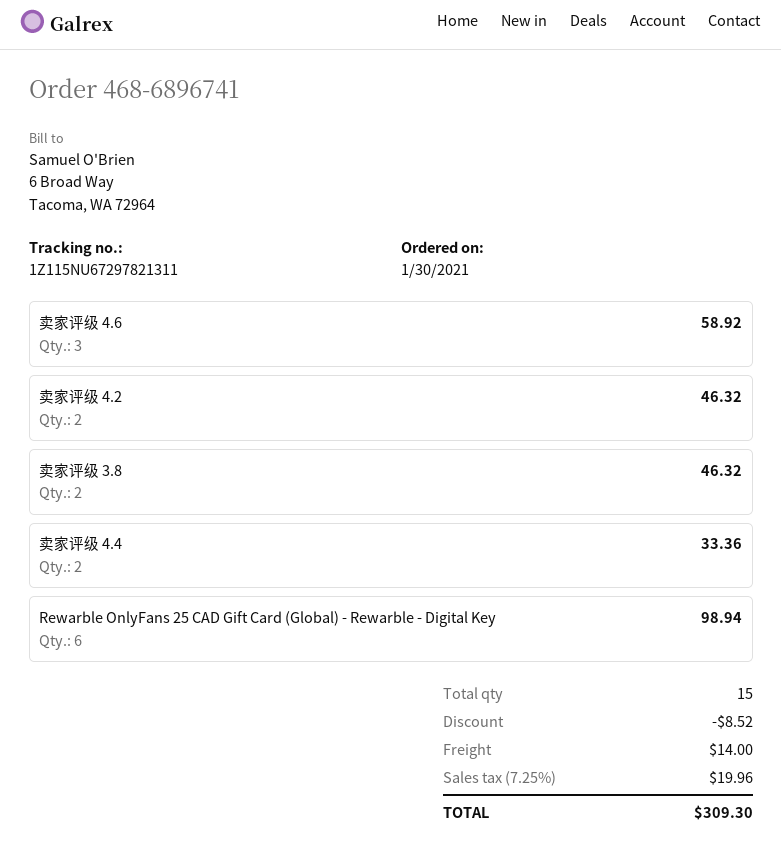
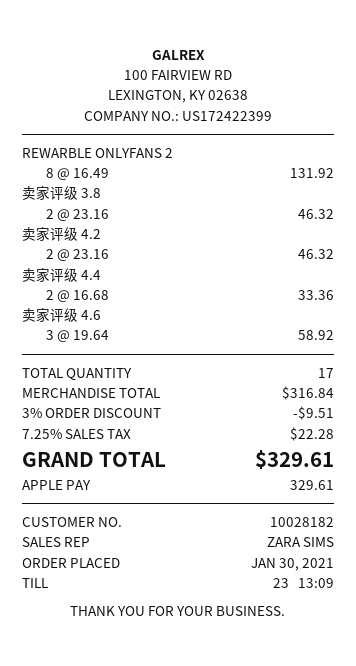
Rewarble OnlyFans 25 CAD Gift Card (Global) - Rewarble - Digital Key: 6 for 98.94 -> 8 for 131.92
total quantity: 15 -> 17
discount: 8.52 -> 9.51
shipping: 14.00 -> none
tax: 7.25% = 19.96 -> 7.25% = 22.28
total: 309.30 -> 329.61

